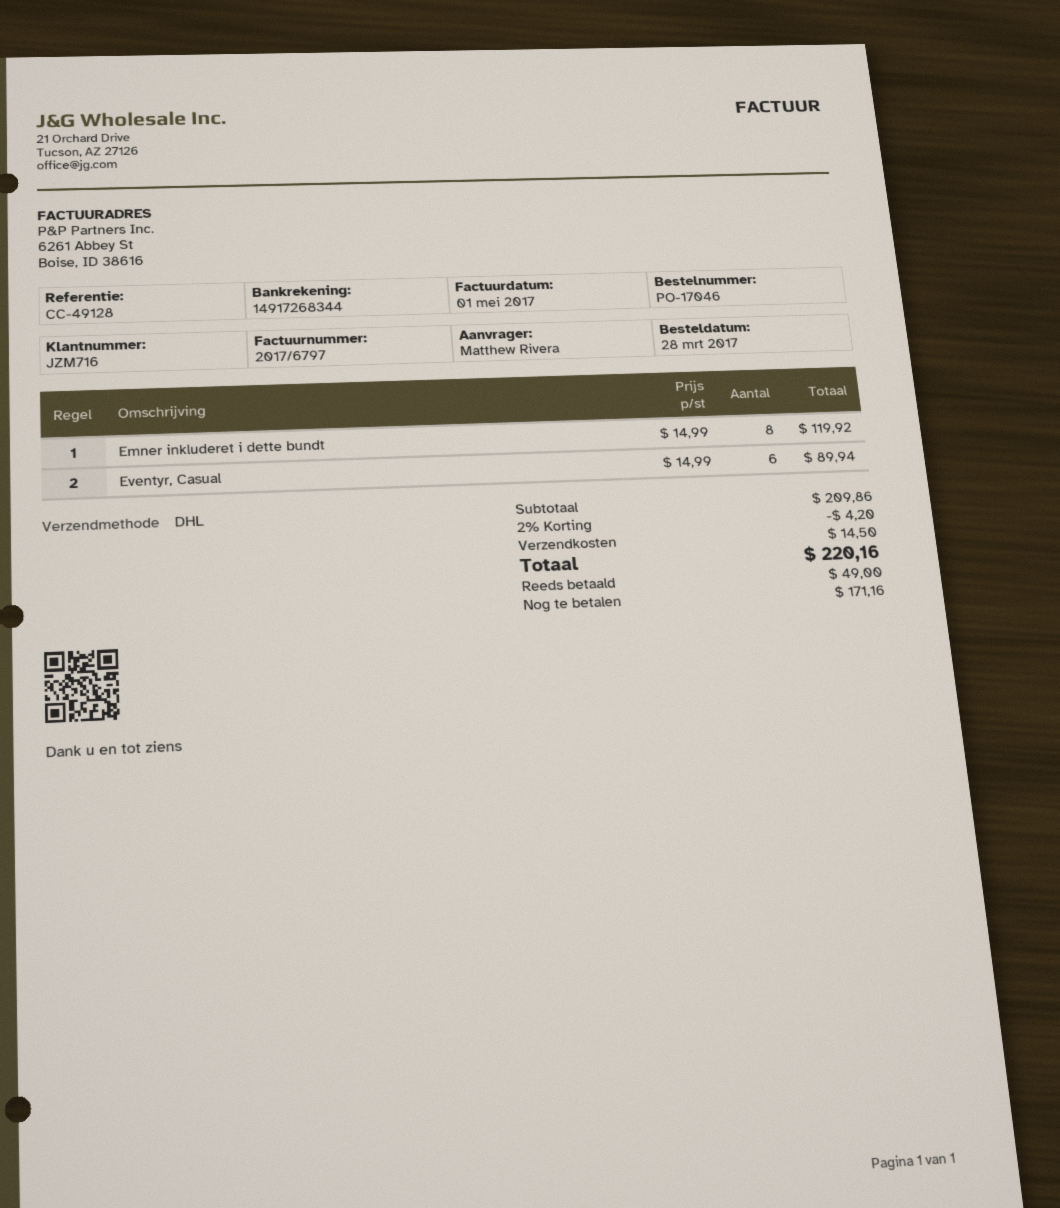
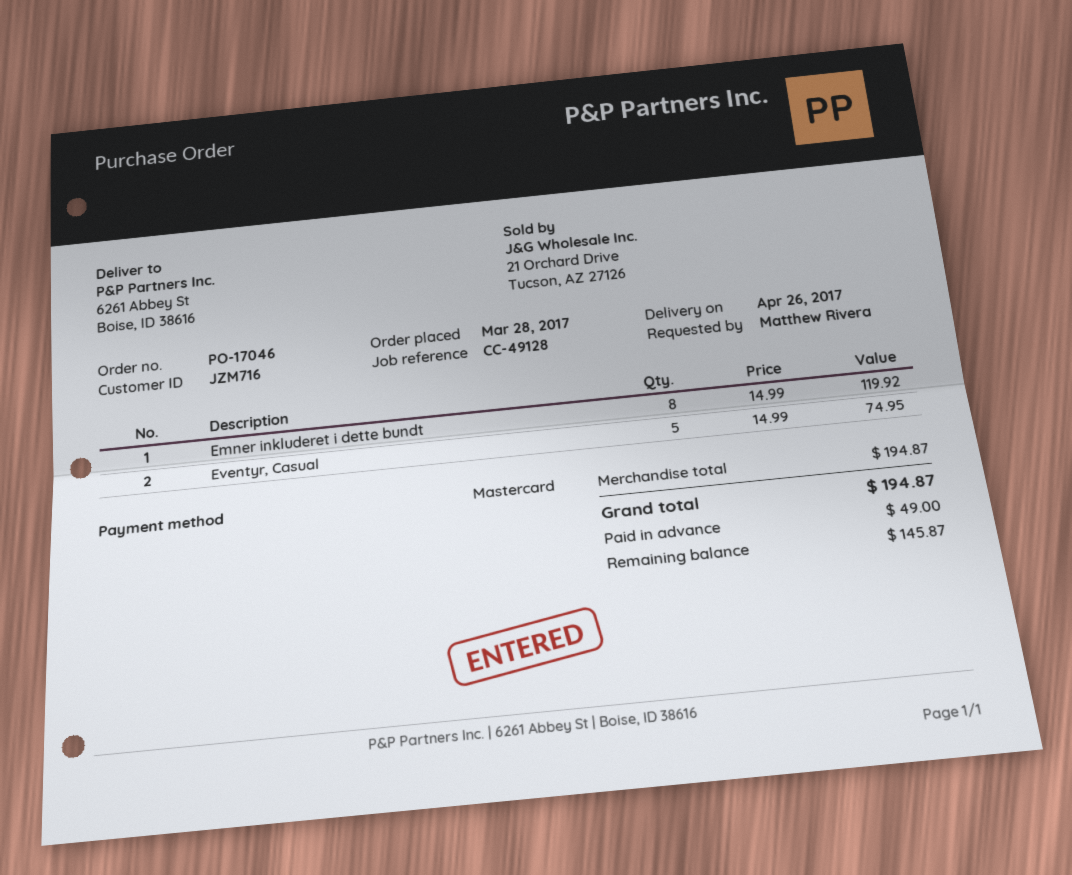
Eventyr, Casual: 6 x 14.99 = 89.94 -> 5 x 14.99 = 74.95
subtotal: 209.86 -> 194.87
discount: 2% = 4.20 -> none
shipping: 14.50 -> none
total: 220.16 -> 194.87
balance: 171.16 -> 145.87

